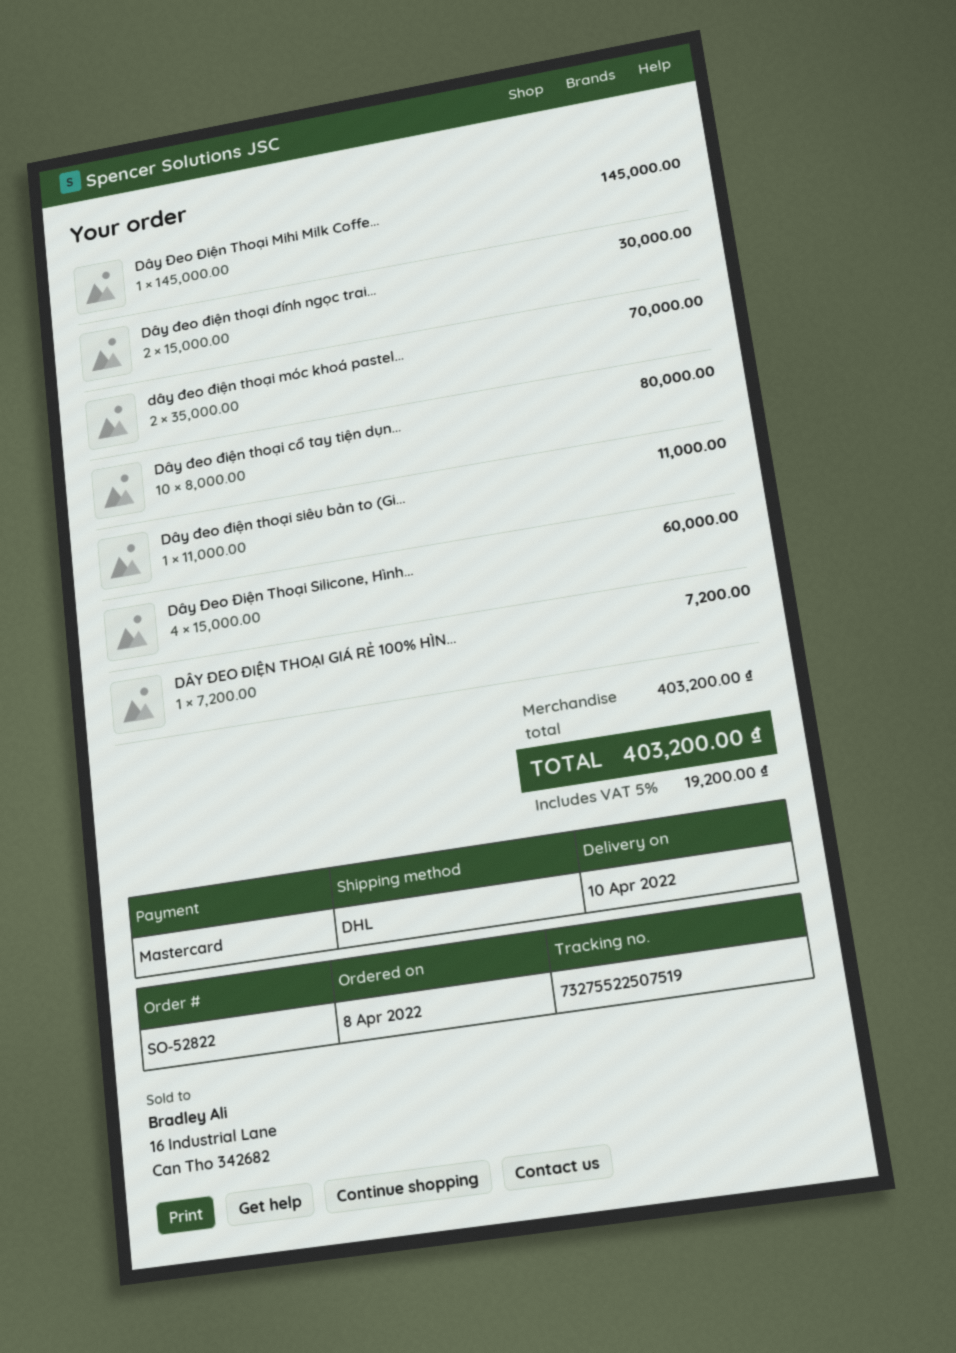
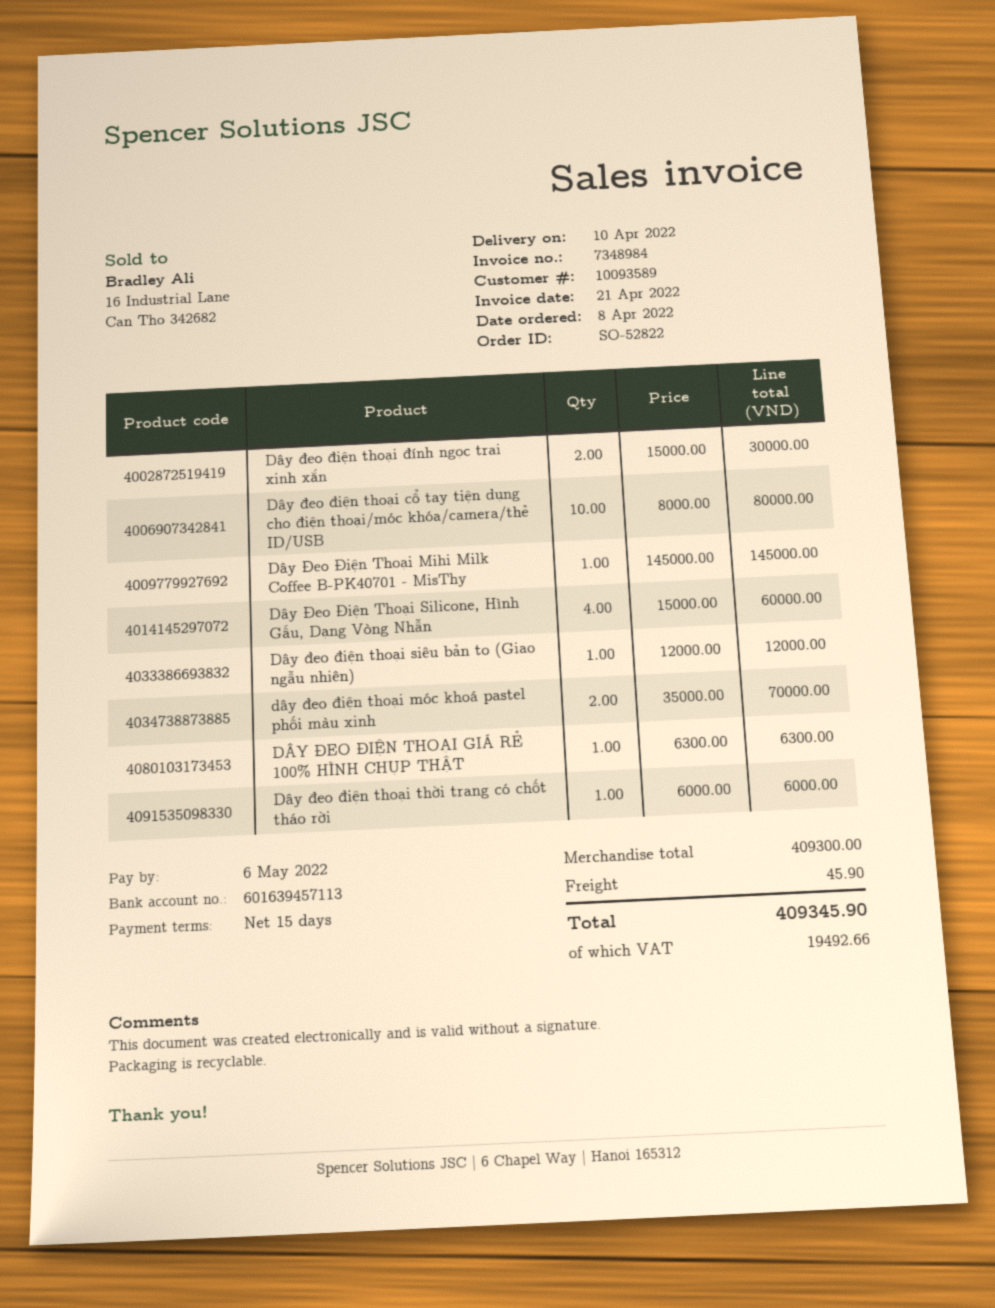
Dây đeo điện thoại siêu bản to (Gi...: 1 x 11000.00 = 11000.00 -> 1 x 12000.00 = 12000.00
DÂY ĐEO ĐIỆN THOẠI GIÁ RẺ 100% HÌN...: 1 x 7200.00 = 7200.00 -> 1 x 6300.00 = 6300.00
Dây đeo điện thoại thời trang có chốt tháo rời: none -> 1 x 6000.00 = 6000.00
subtotal: 403200.00 -> 409300.00
shipping: none -> 45.90
tax: 19200.00 -> 19492.66
total: 403200.00 -> 409345.90

